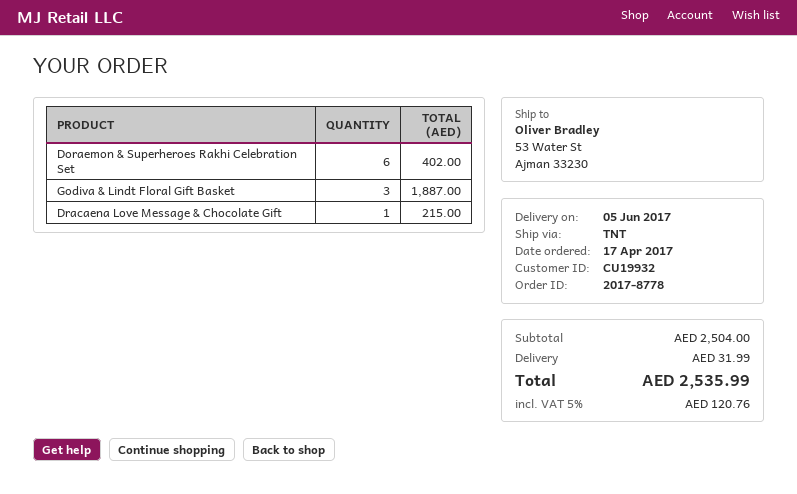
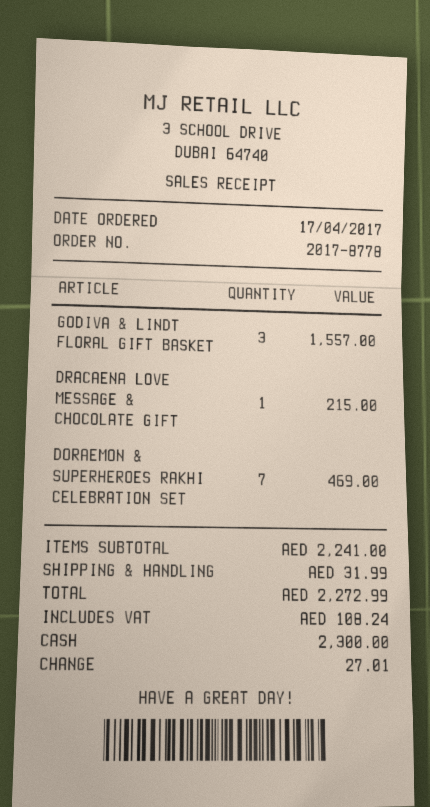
Doraemon & Superheroes Rakhi Celebration Set: 6 for 402.00 -> 7 for 469.00
Godiva & Lindt Floral Gift Basket: 3 for 1887.00 -> 3 for 1557.00
subtotal: 2504.00 -> 2241.00
tax: 120.76 -> 108.24
total: 2535.99 -> 2272.99

